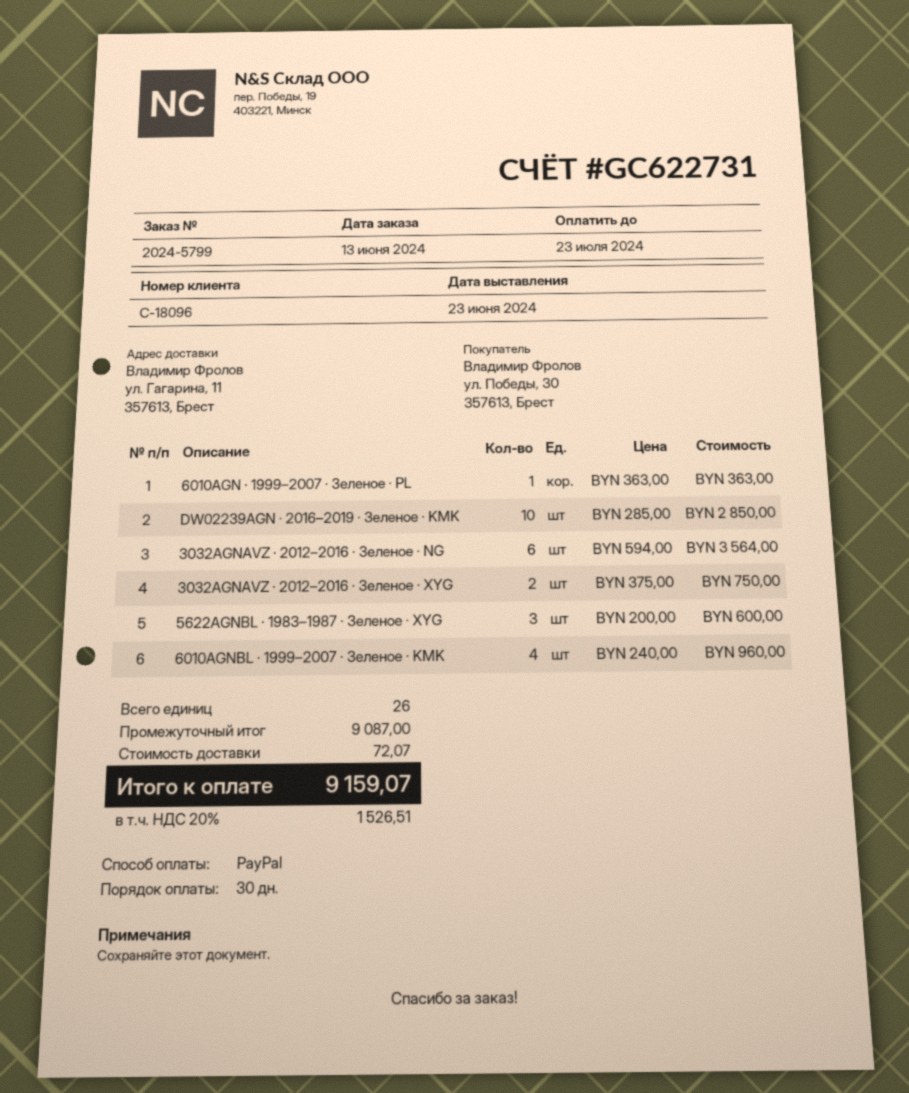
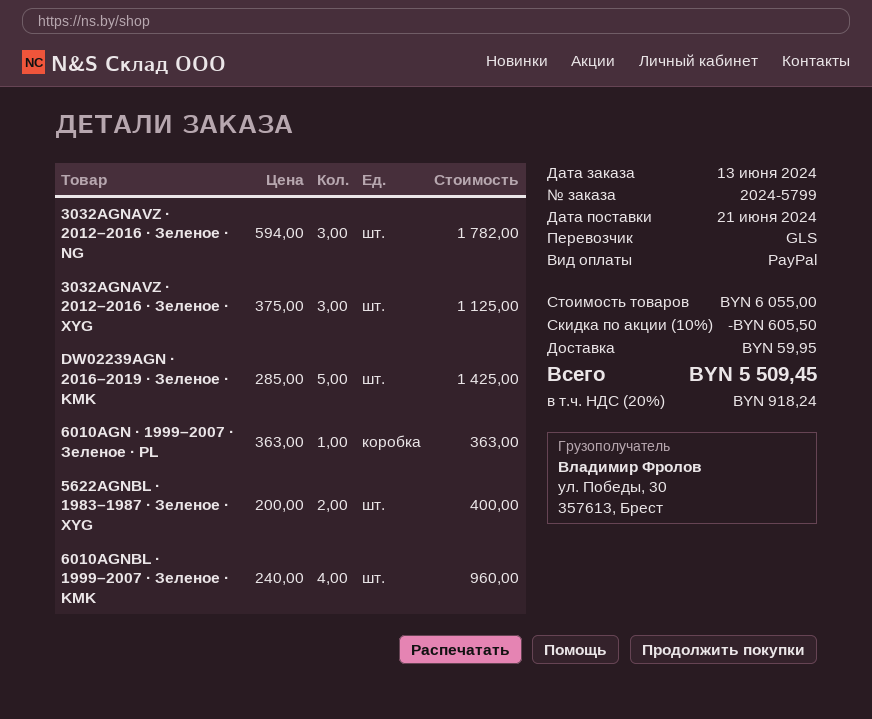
ship to: ул. Гагарина, 11, 357613, Брест -> ул. Победы, 30, 357613, Брест
DW02239AGN · 2016–2019 · Зеленое · KMK: 10 x 285.00 = 2850.00 -> 5 x 285.00 = 1425.00
3032AGNAVZ · 2012–2016 · Зеленое · NG: 6 x 594.00 = 3564.00 -> 3 x 594.00 = 1782.00
3032AGNAVZ · 2012–2016 · Зеленое · XYG: 2 x 375.00 = 750.00 -> 3 x 375.00 = 1125.00
5622AGNBL · 1983–1987 · Зеленое · XYG: 3 x 200.00 = 600.00 -> 2 x 200.00 = 400.00
subtotal: 9087.00 -> 6055.00
discount: none -> 10% = 605.50
shipping: 72.07 -> 59.95
tax: 20% = 1526.51 -> 20% = 918.24
total: 9159.07 -> 5509.45

